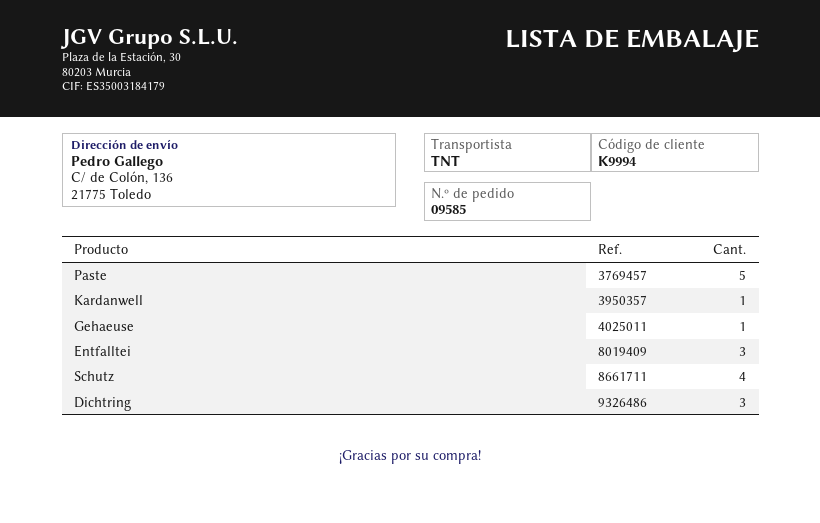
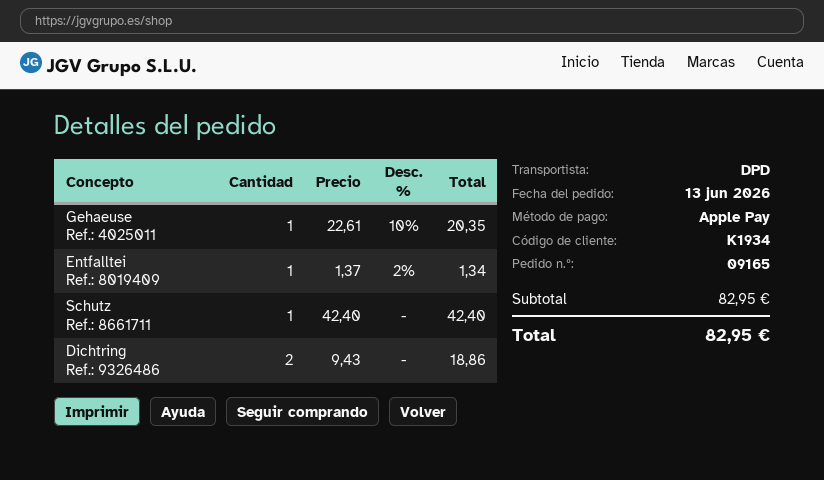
order number: 09585 -> 09165
customer number: K9994 -> K1934
shipping method: TNT -> DPD
Paste: 5 -> none
Kardanwell: 1 -> none
Entfalltei: 3 -> 1
Schutz: 4 -> 1
Dichtring: 3 -> 2

